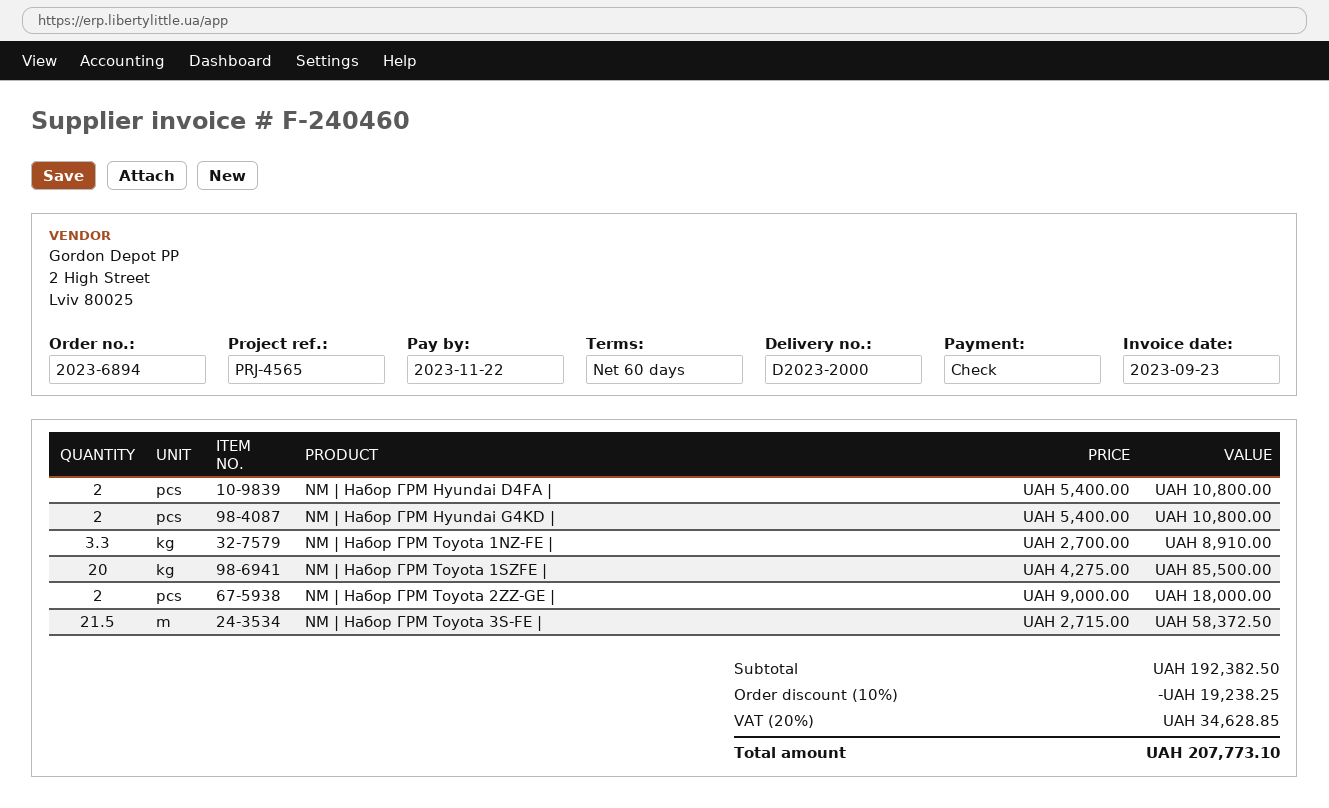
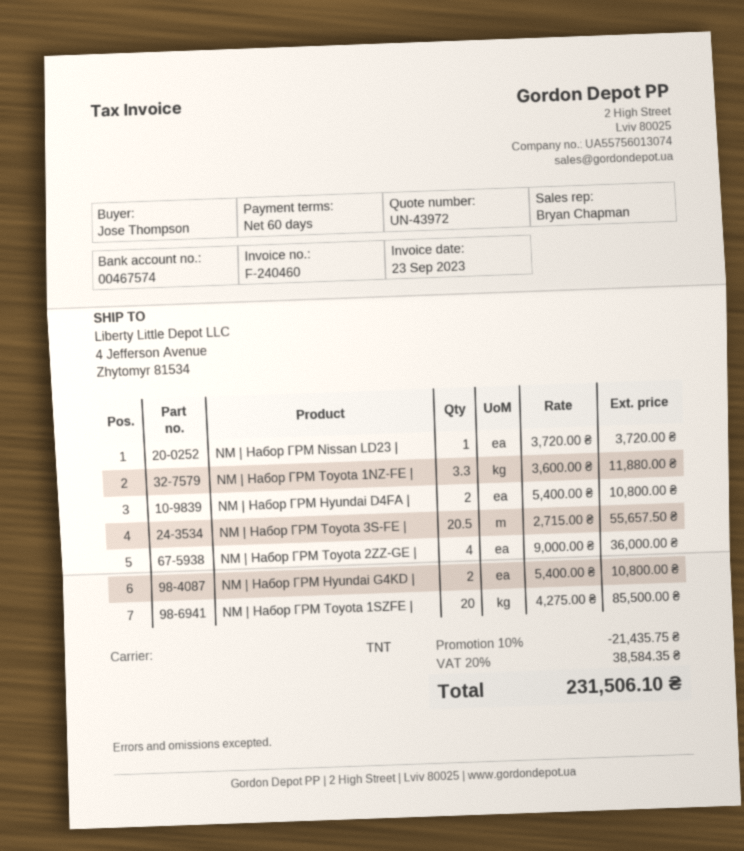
NM | Набор ГРМ Toyota 1NZ-FE |: 3.3 x 2700.00 = 8910.00 -> 3.3 x 3600.00 = 11880.00
NM | Набор ГРМ Toyota 2ZZ-GE |: 2 x 9000.00 = 18000.00 -> 4 x 9000.00 = 36000.00
NM | Набор ГРМ Toyota 3S-FE |: 21.5 x 2715.00 = 58372.50 -> 20.5 x 2715.00 = 55657.50
NM | Набор ГРМ Nissan LD23 |: none -> 1 x 3720.00 = 3720.00
discount: 10% = 19238.25 -> 10% = 21435.75
tax: 20% = 34628.85 -> 20% = 38584.35
total: 207773.10 -> 231506.10

